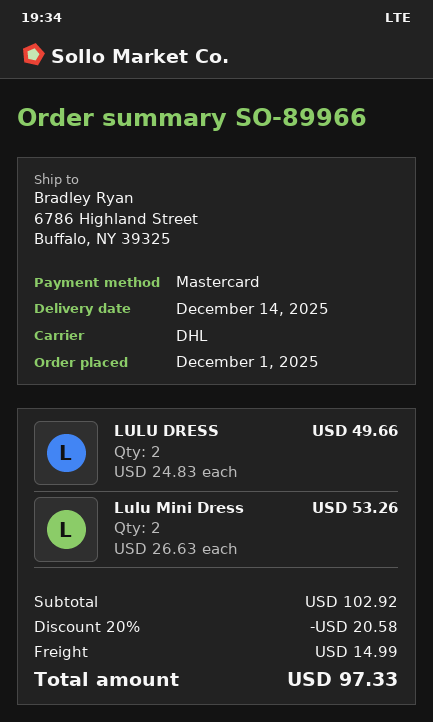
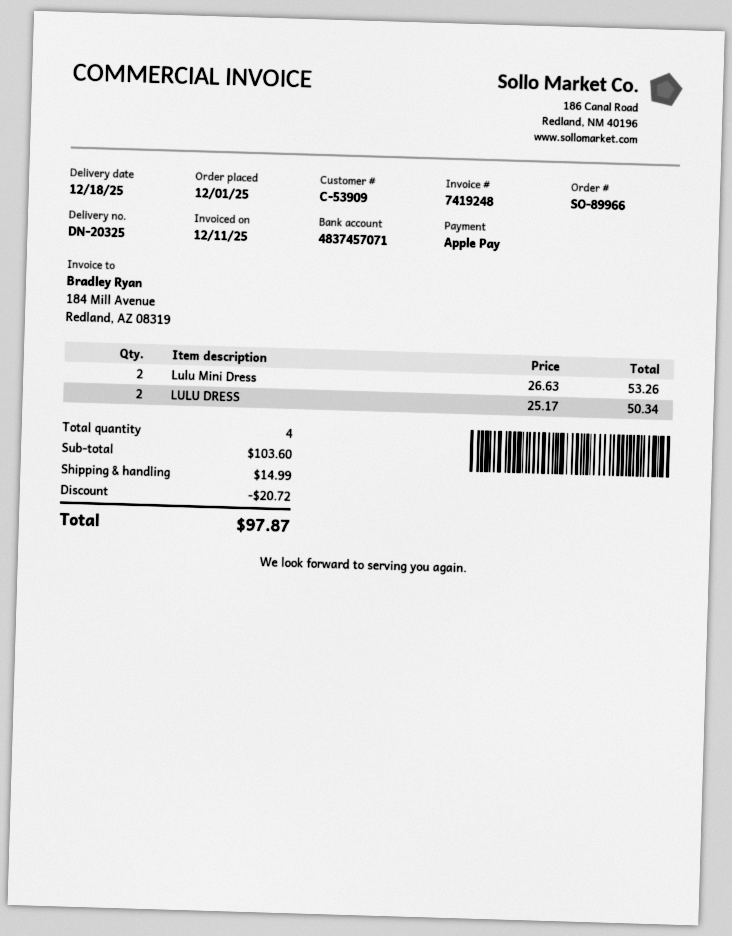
delivery date: 2025-12-14 -> 2025-12-18
payment method: Mastercard -> Apple Pay
LULU DRESS: 2 x 24.83 = 49.66 -> 2 x 25.17 = 50.34
subtotal: 102.92 -> 103.60
discount: 20.58 -> 20.72
total: 97.33 -> 97.87

